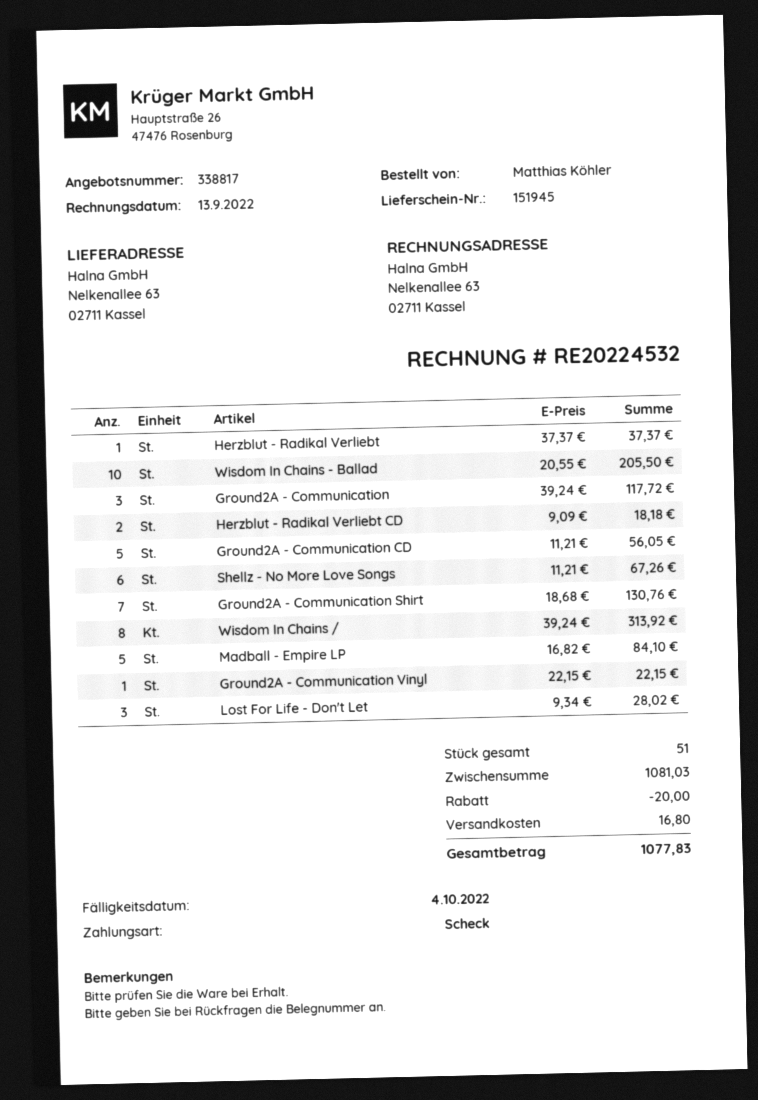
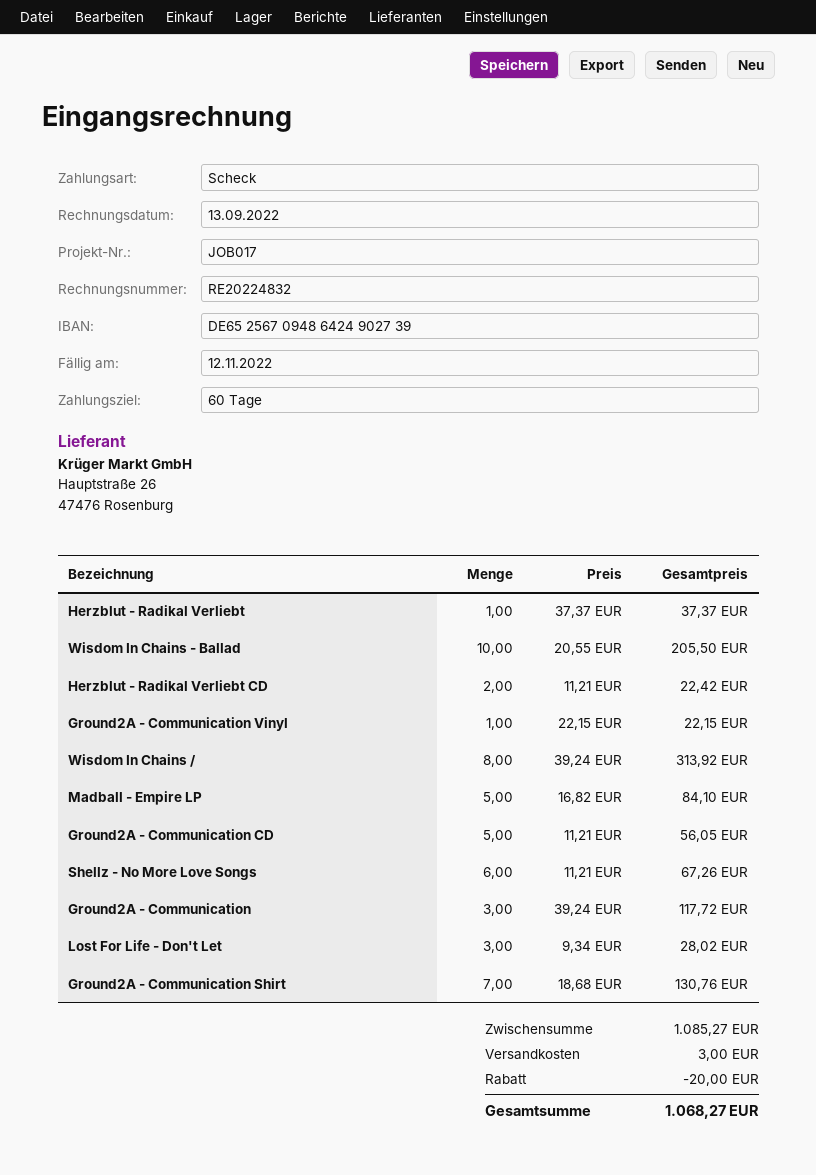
invoice number: RE20224532 -> RE20224832
due date: 2022-10-04 -> 2022-11-12
Herzblut - Radikal Verliebt CD: 2 x 9.09 = 18.18 -> 2 x 11.21 = 22.42
subtotal: 1081.03 -> 1085.27
shipping: 16.80 -> 3.00
total: 1077.83 -> 1068.27

